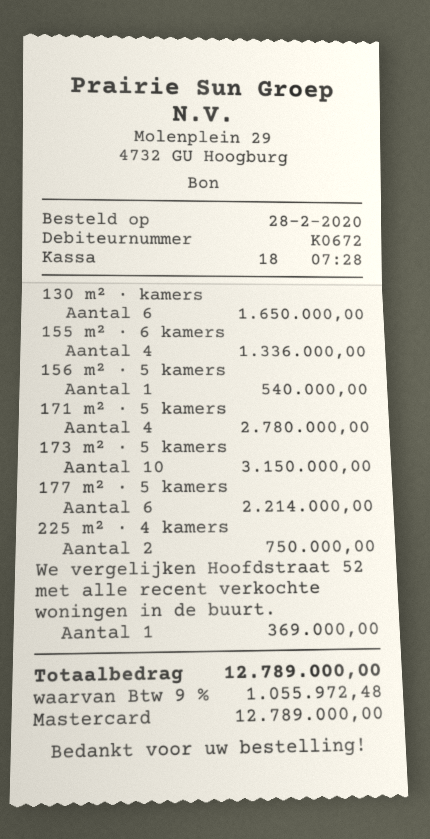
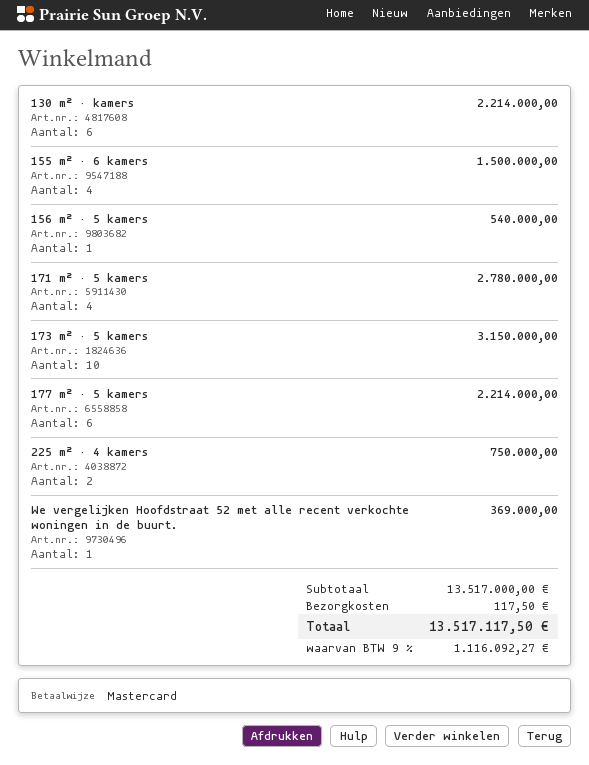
130 m² · kamers: 6 for 1650000.00 -> 6 for 2214000.00
155 m² · 6 kamers: 4 for 1336000.00 -> 4 for 1500000.00
shipping: none -> 117.50
tax: 9% = 1055972.48 -> 9% = 1116092.27
total: 12789000.00 -> 13517117.50

